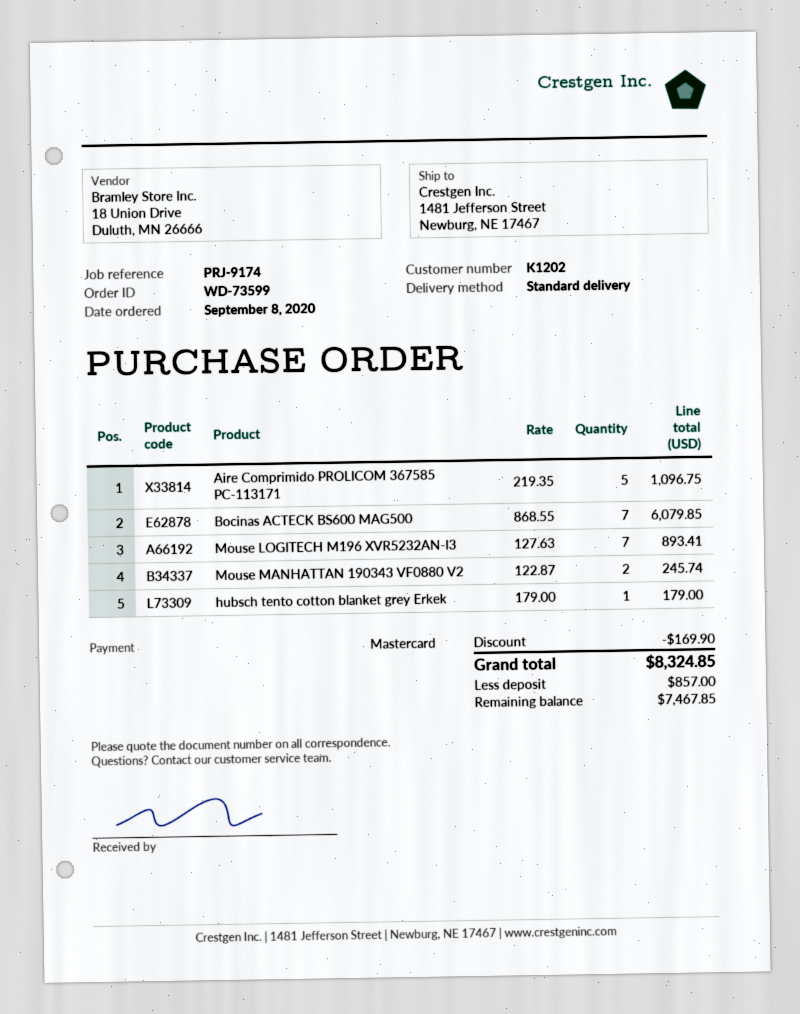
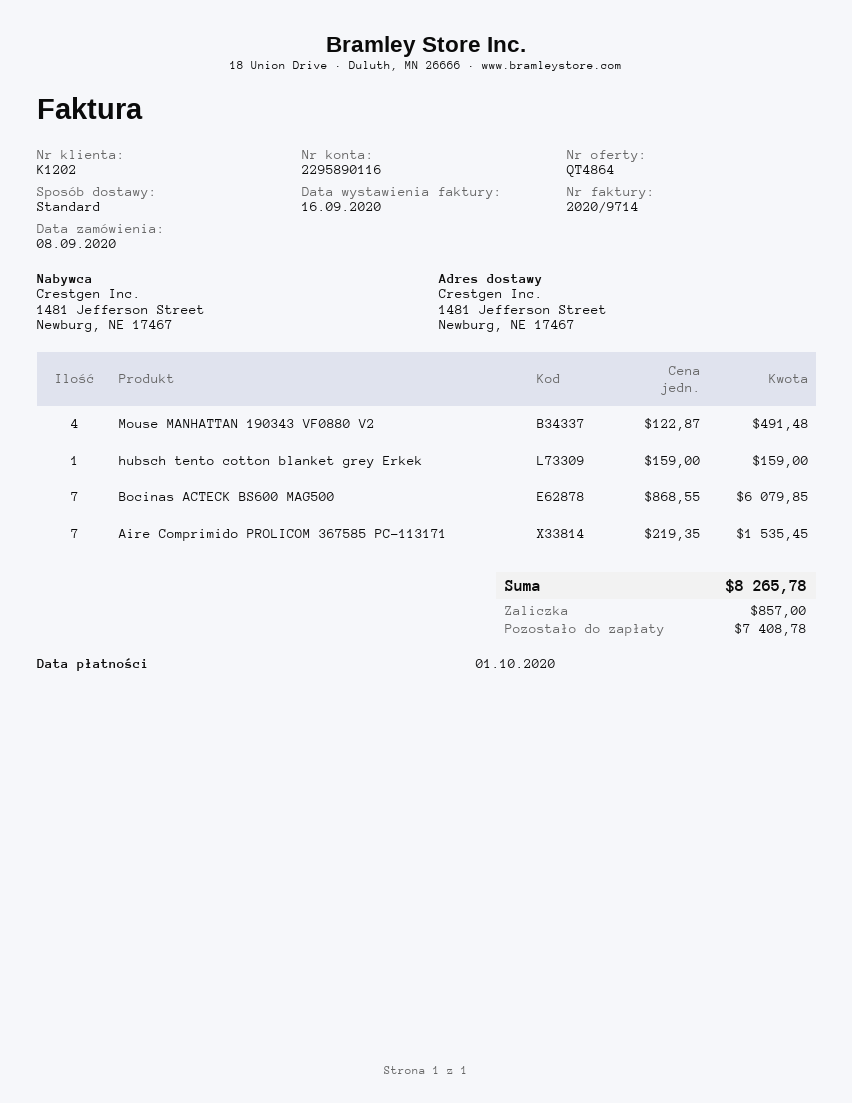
Aire Comprimido PROLICOM 367585 PC-113171: 5 x 219.35 = 1096.75 -> 7 x 219.35 = 1535.45
Mouse LOGITECH M196 XVR5232AN-I3: 7 x 127.63 = 893.41 -> none
Mouse MANHATTAN 190343 VF0880 V2: 2 x 122.87 = 245.74 -> 4 x 122.87 = 491.48
hubsch tento cotton blanket grey Erkek: 1 x 179.00 = 179.00 -> 1 x 159.00 = 159.00
discount: 169.90 -> none
total: 8324.85 -> 8265.78
balance: 7467.85 -> 7408.78

